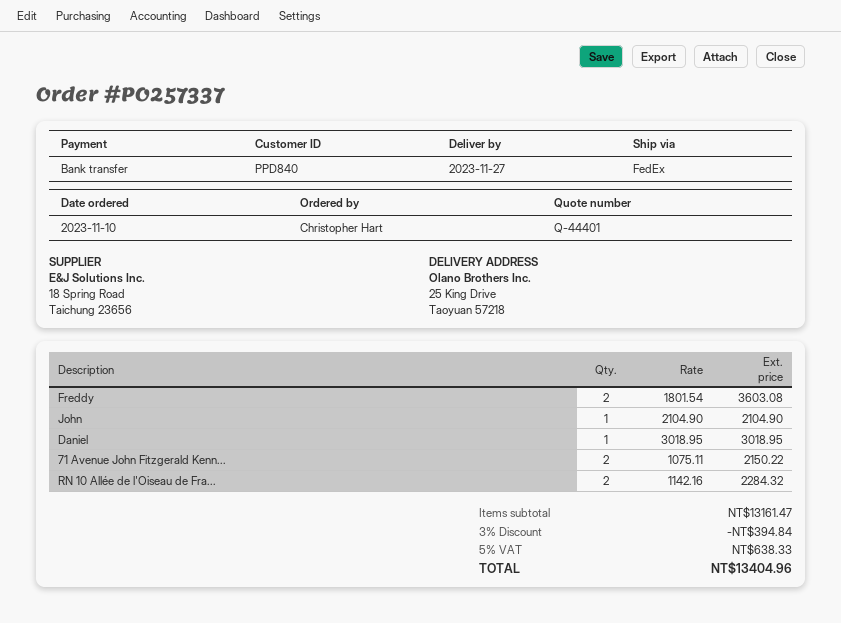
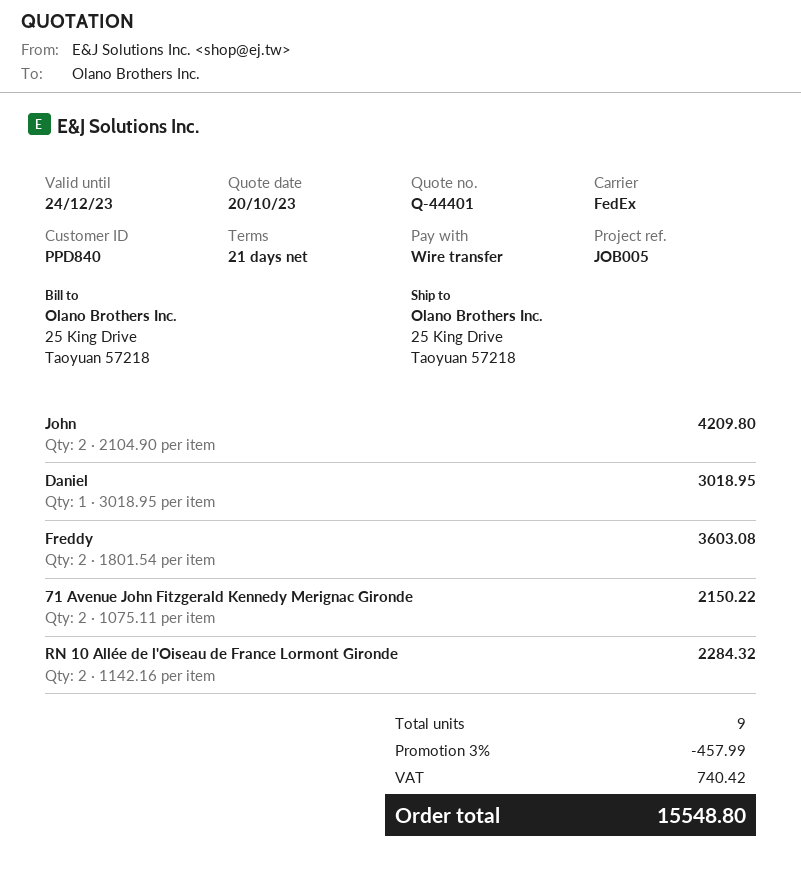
John: 1 x 2104.90 = 2104.90 -> 2 x 2104.90 = 4209.80
discount: 3% = 394.84 -> 3% = 457.99
tax: 638.33 -> 740.42
total: 13404.96 -> 15548.80

